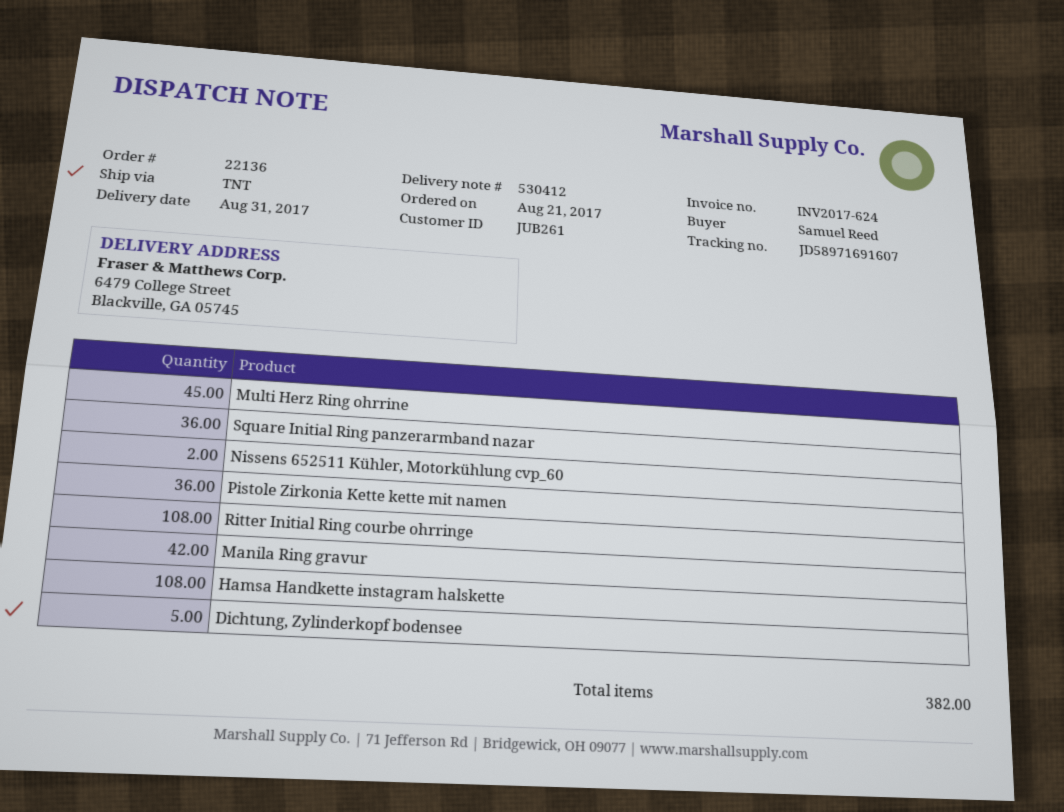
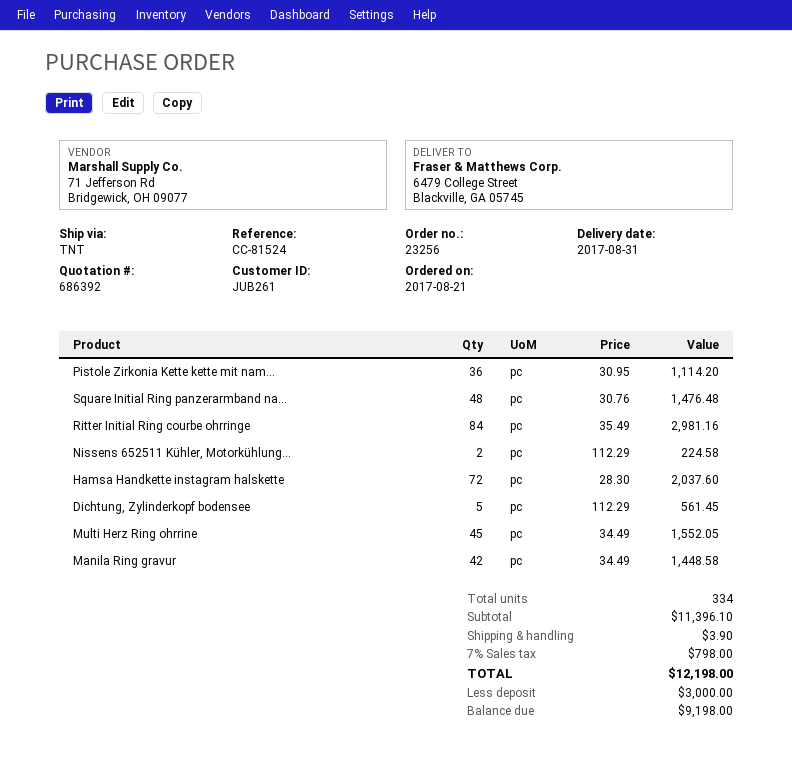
order number: 22136 -> 23256
Square Initial Ring panzerarmband nazar: 36 -> 48
Ritter Initial Ring courbe ohrringe: 108 -> 84
Hamsa Handkette instagram halskette: 108 -> 72
total quantity: 382 -> 334

